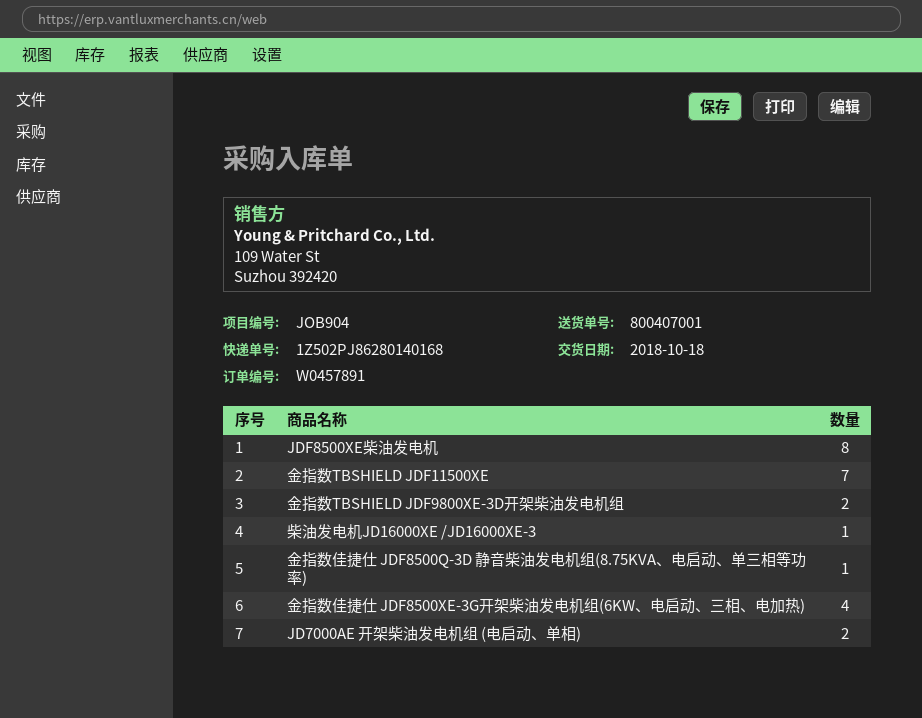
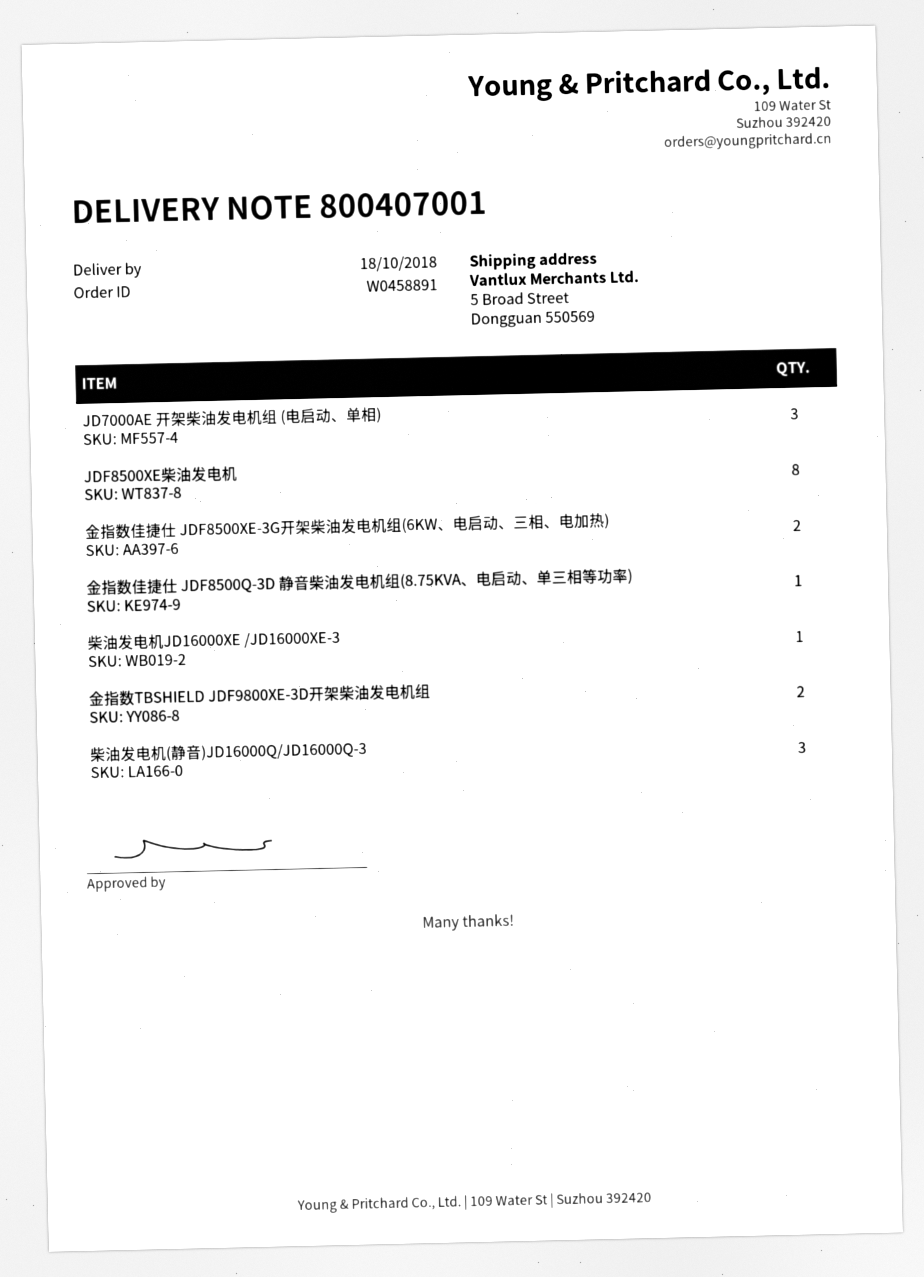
order number: W0457891 -> W0458891
金指数TBSHIELD JDF11500XE: 7 -> none
金指数佳捷仕 JDF8500XE-3G开架柴油发电机组(6KW、电启动、三相、电加热): 4 -> 2
JD7000AE 开架柴油发电机组 (电启动、单相): 2 -> 3
柴油发电机(静音)JD16000Q/JD16000Q-3: none -> 3

